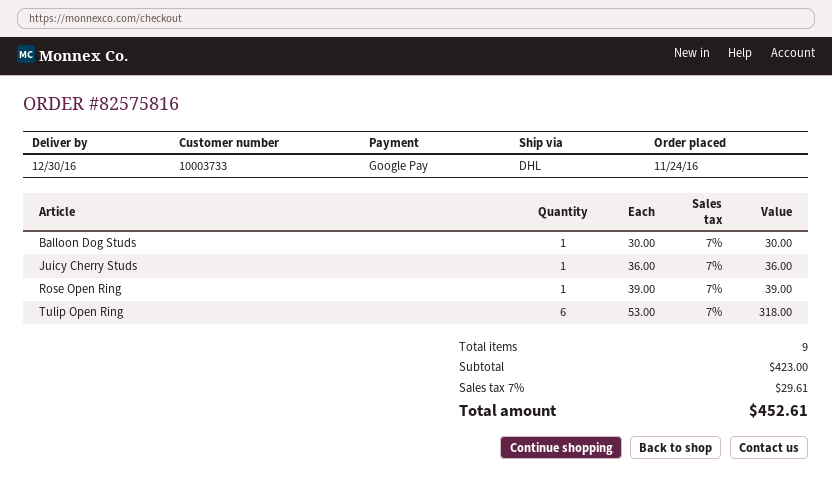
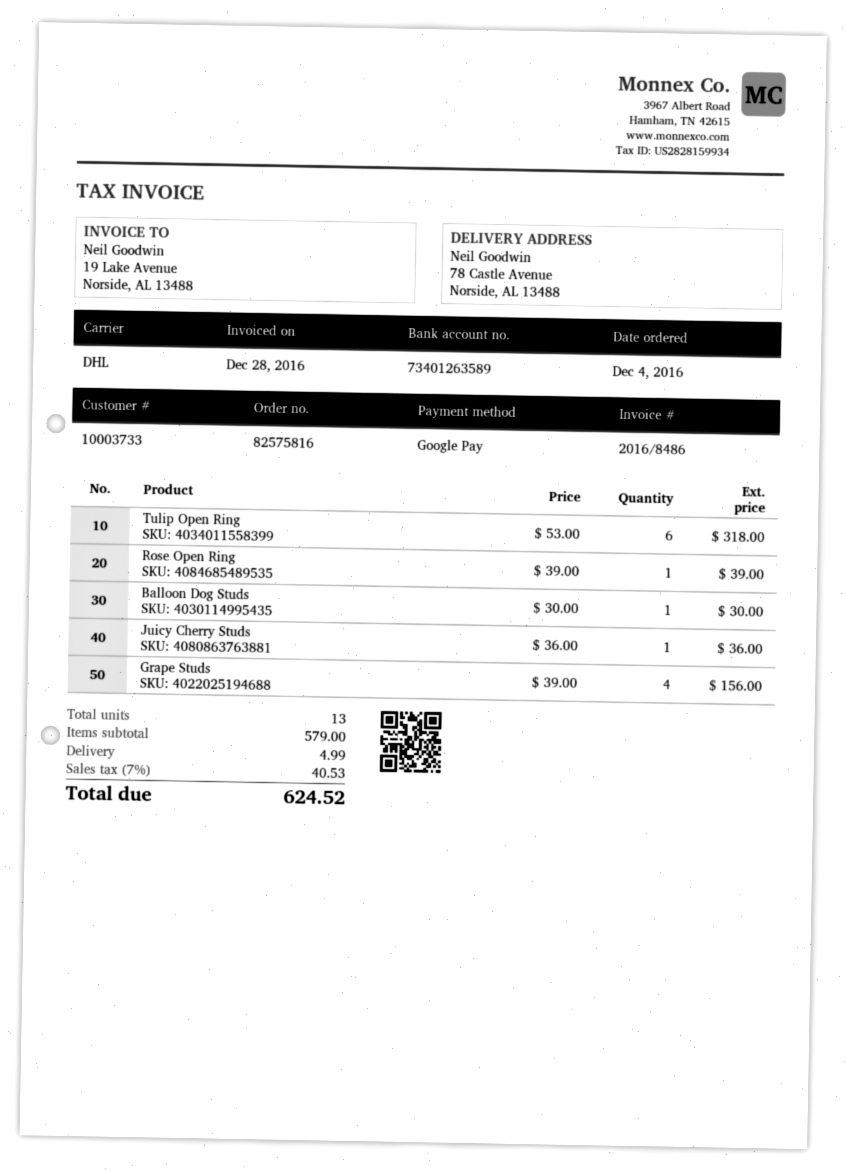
order date: 2016-11-24 -> 2016-12-04
Grape Studs: none -> 4 x 39.00 = 156.00
total quantity: 9 -> 13
subtotal: 423.00 -> 579.00
shipping: none -> 4.99
tax: 7% = 29.61 -> 7% = 40.53
total: 452.61 -> 624.52

